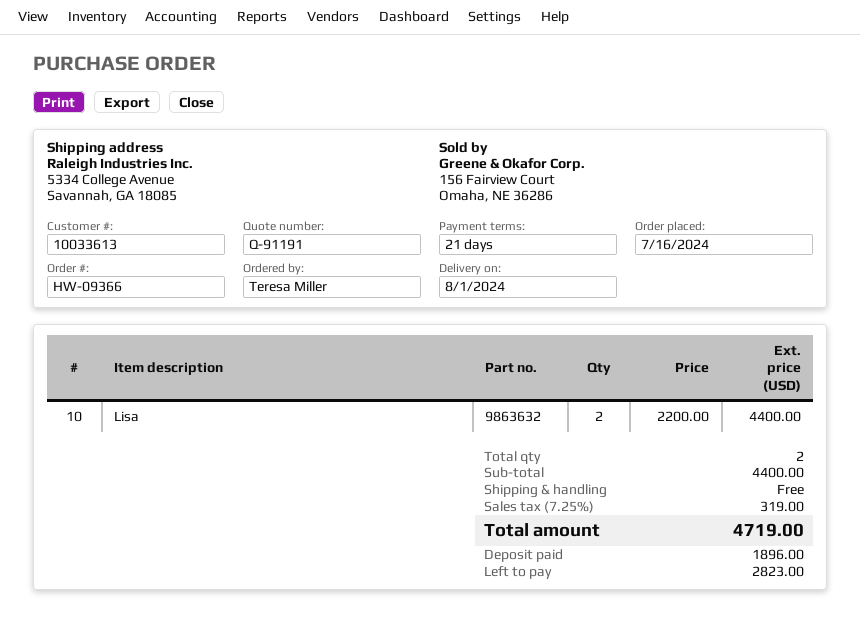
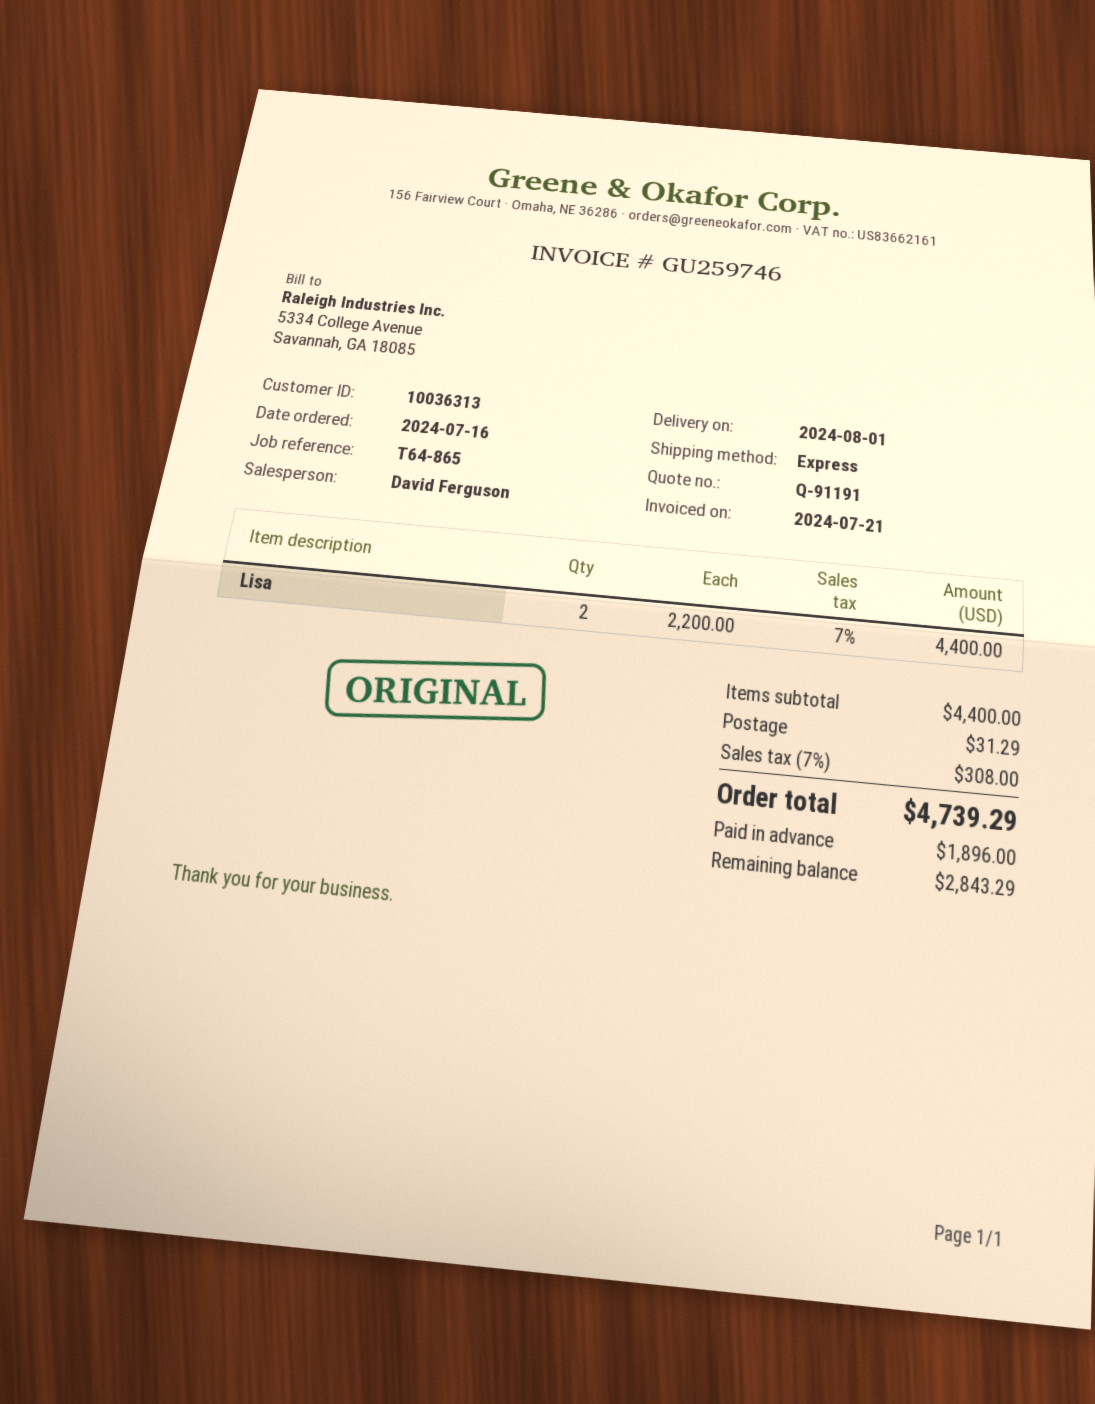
customer number: 10033613 -> 10036313
shipping: 0.00 -> 31.29
tax: 7.25% = 319.00 -> 7% = 308.00
total: 4719.00 -> 4739.29
balance: 2823.00 -> 2843.29

